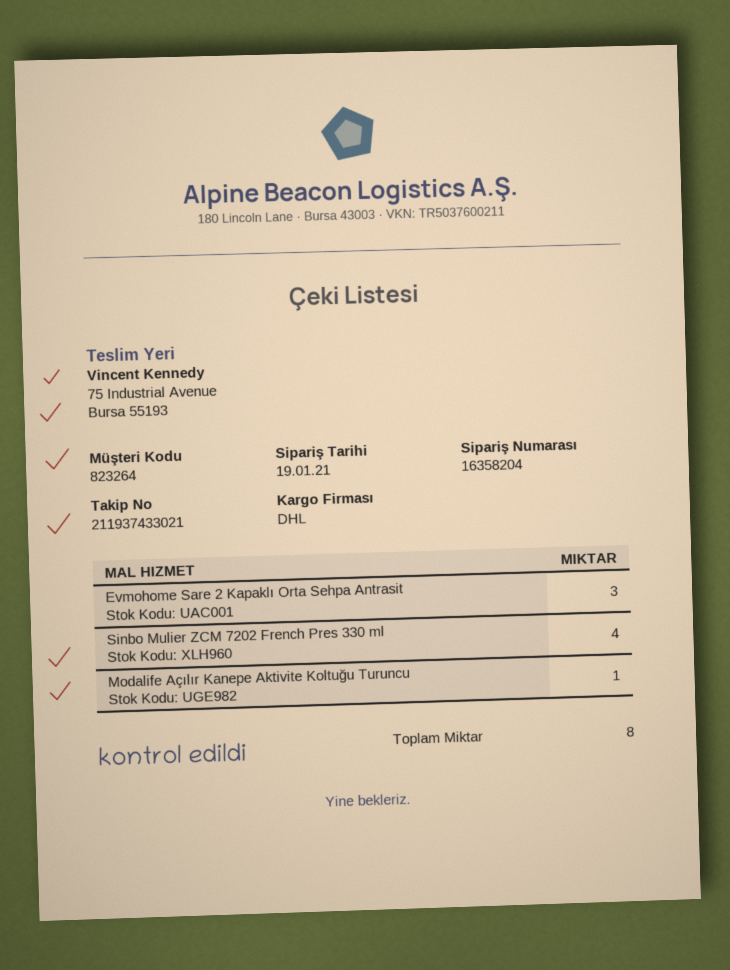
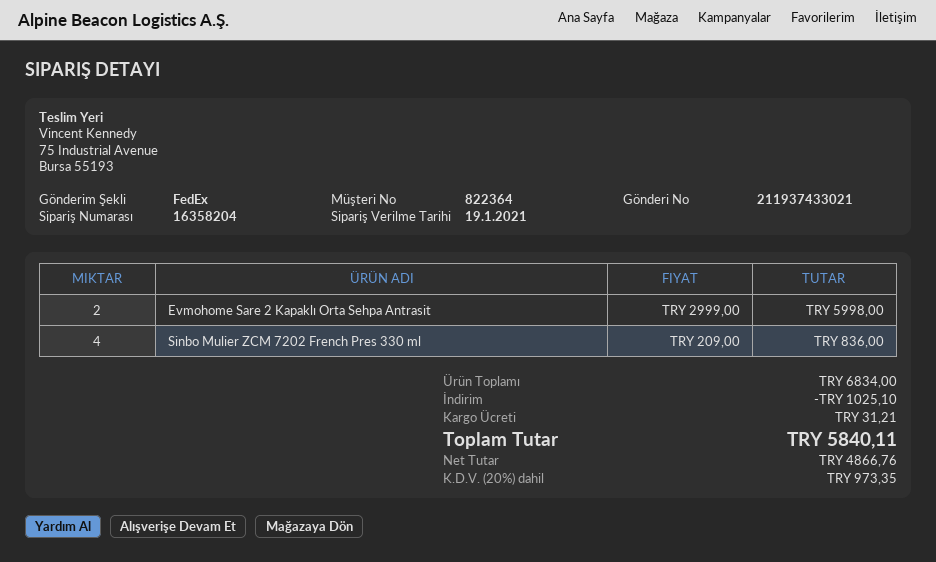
customer number: 823264 -> 822364
shipping method: DHL -> FedEx
Evmohome Sare 2 Kapaklı Orta Sehpa Antrasit: 3 -> 2
Modalife Açılır Kanepe Aktivite Koltuğu Turuncu: 1 -> none

